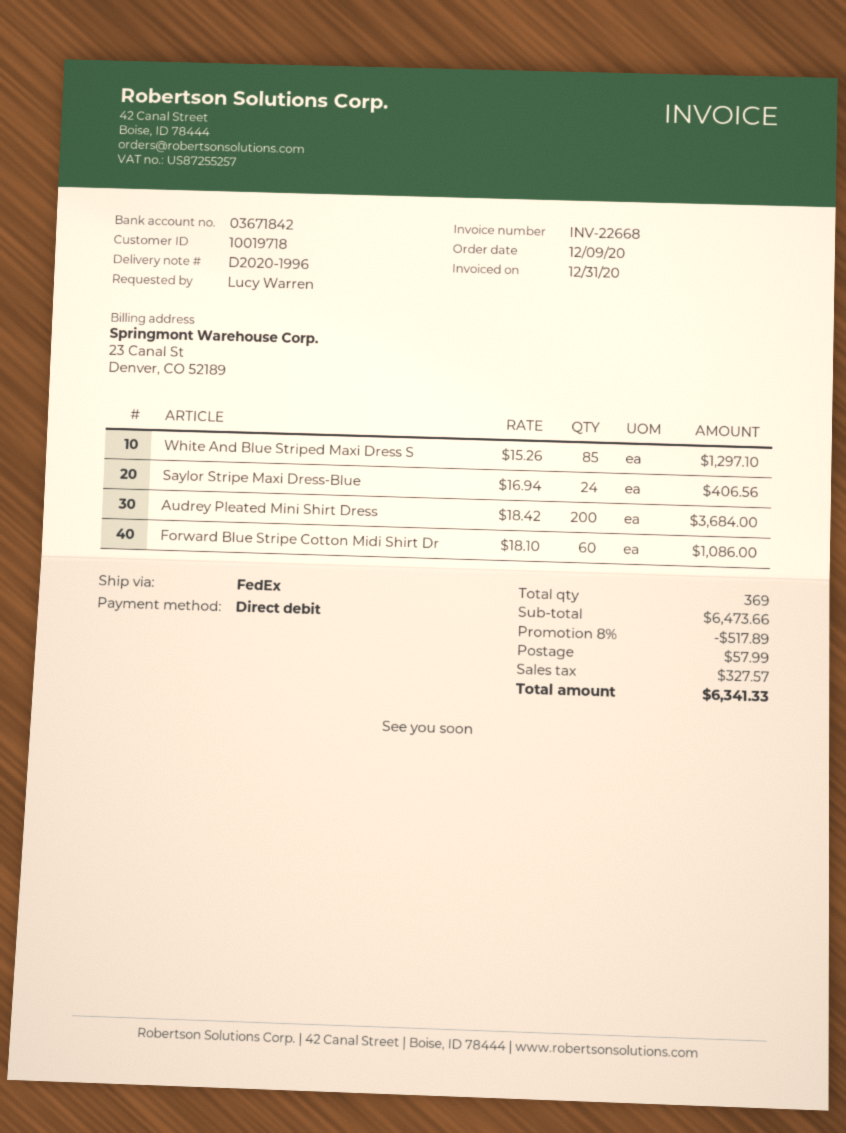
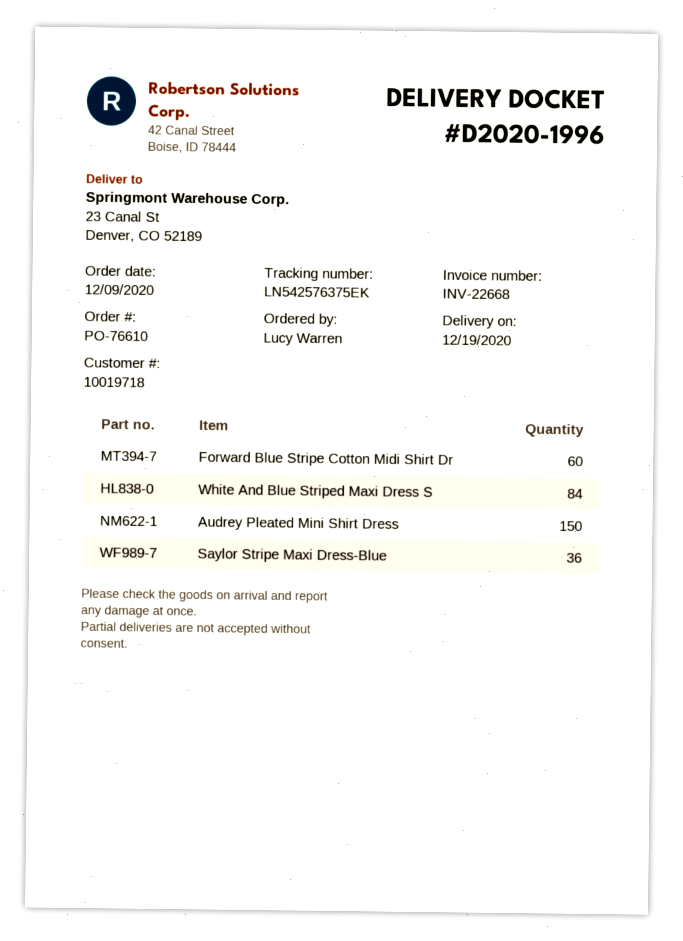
White And Blue Striped Maxi Dress S: 85 -> 84
Saylor Stripe Maxi Dress-Blue: 24 -> 36
Audrey Pleated Mini Shirt Dress: 200 -> 150

